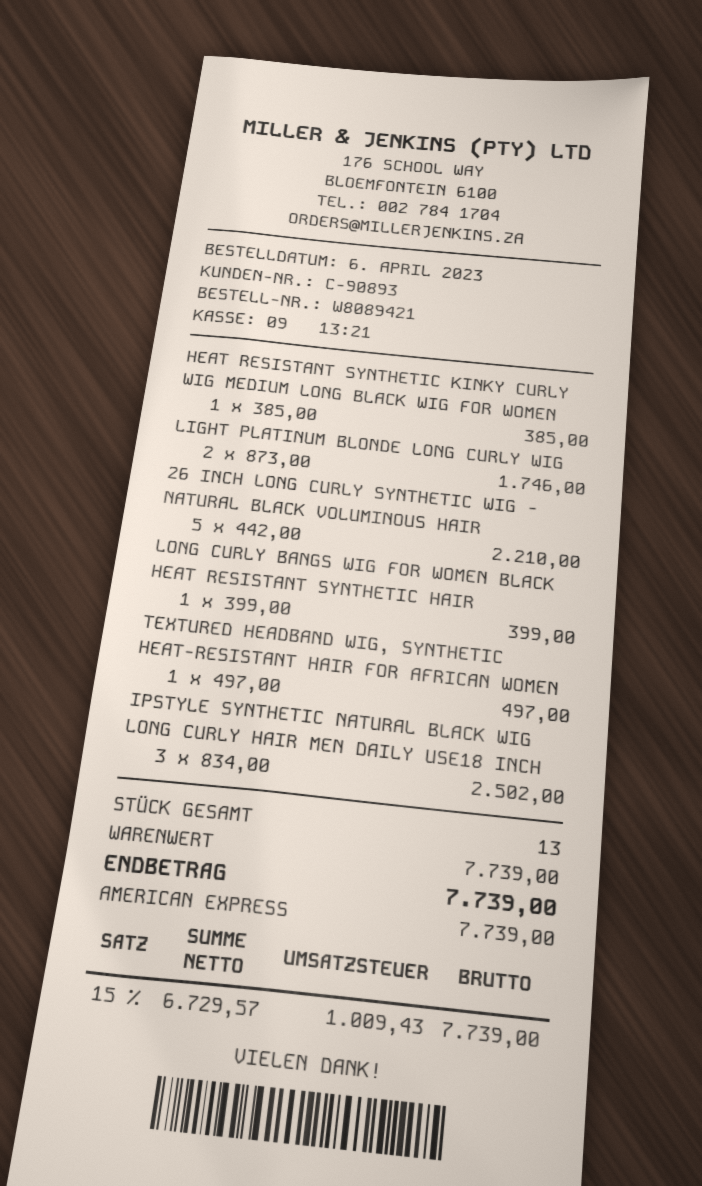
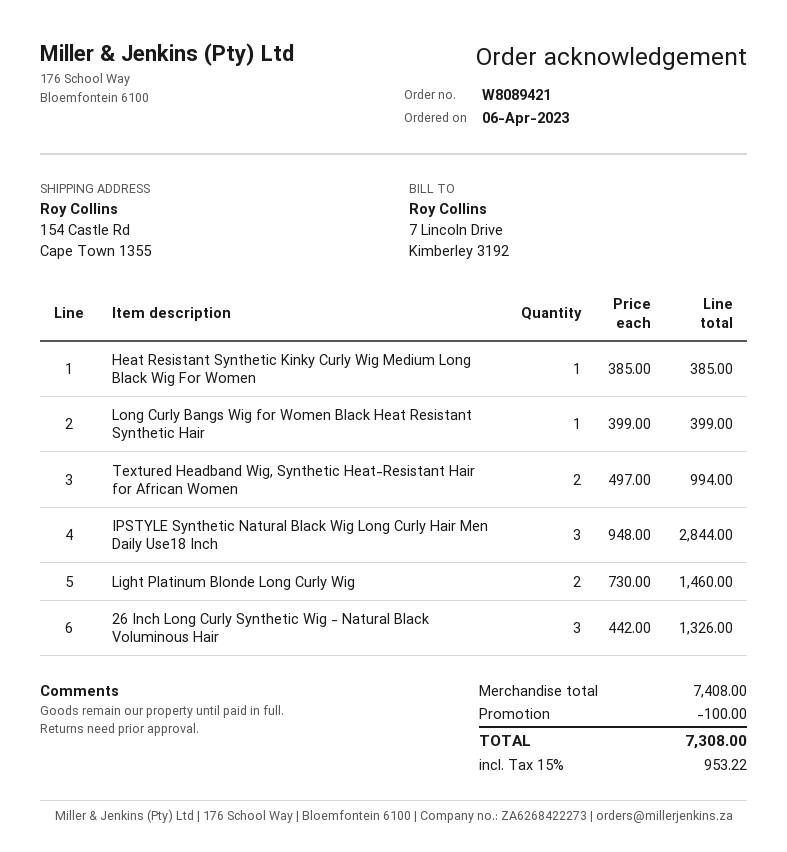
LIGHT PLATINUM BLONDE LONG CURLY WIG: 2 x 873.00 = 1746.00 -> 2 x 730.00 = 1460.00
26 INCH LONG CURLY SYNTHETIC WIG - NATURAL BLACK VOLUMINOUS HAIR: 5 x 442.00 = 2210.00 -> 3 x 442.00 = 1326.00
TEXTURED HEADBAND WIG, SYNTHETIC HEAT-RESISTANT HAIR FOR AFRICAN WOMEN: 1 x 497.00 = 497.00 -> 2 x 497.00 = 994.00
IPSTYLE SYNTHETIC NATURAL BLACK WIG LONG CURLY HAIR MEN DAILY USE18 INCH: 3 x 834.00 = 2502.00 -> 3 x 948.00 = 2844.00
subtotal: 7739.00 -> 7408.00
discount: none -> 100.00
tax: 15% = 1009.43 -> 15% = 953.22
total: 7739.00 -> 7308.00

